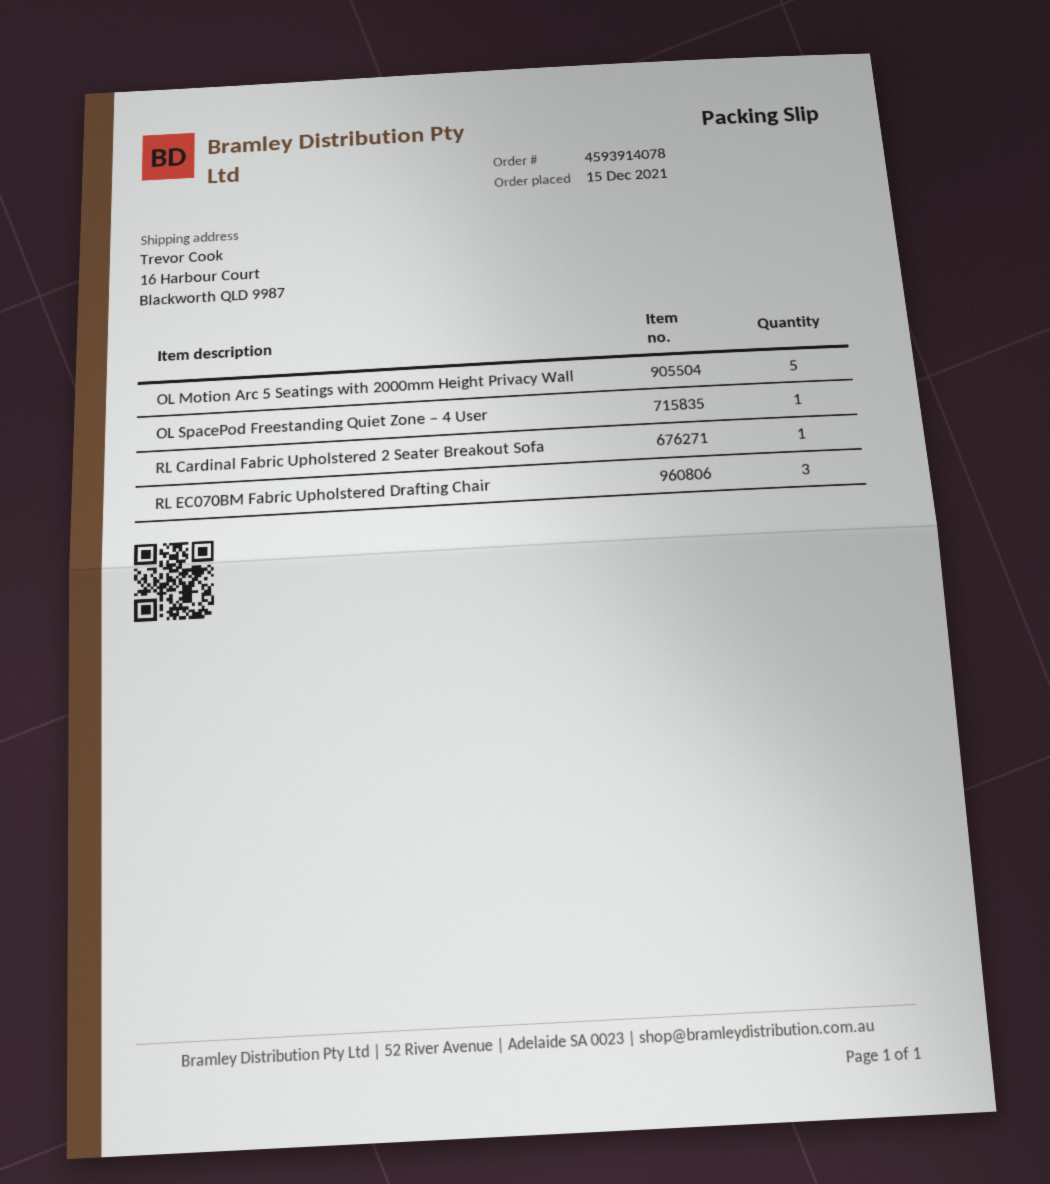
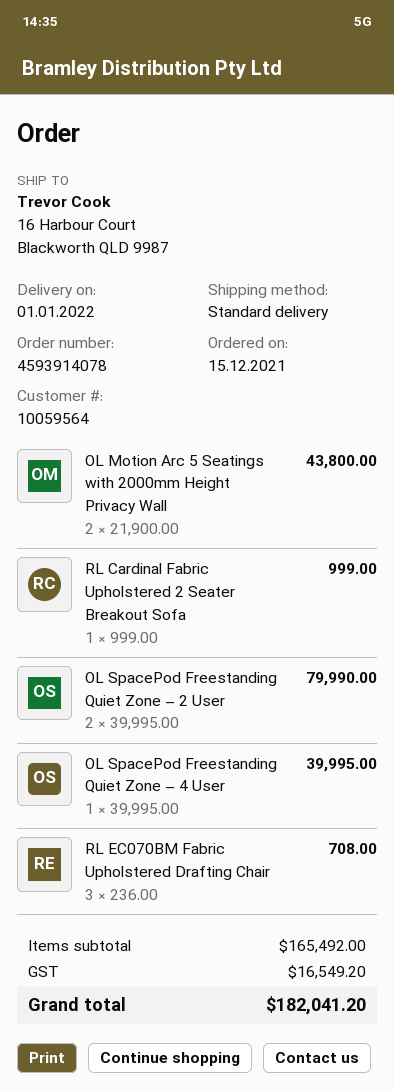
OL Motion Arc 5 Seatings with 2000mm Height Privacy Wall: 5 -> 2
OL SpacePod Freestanding Quiet Zone – 2 User: none -> 2

